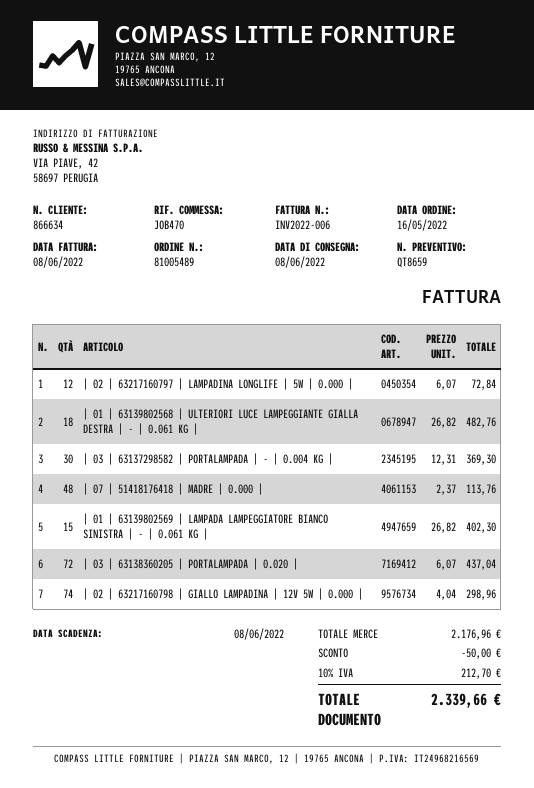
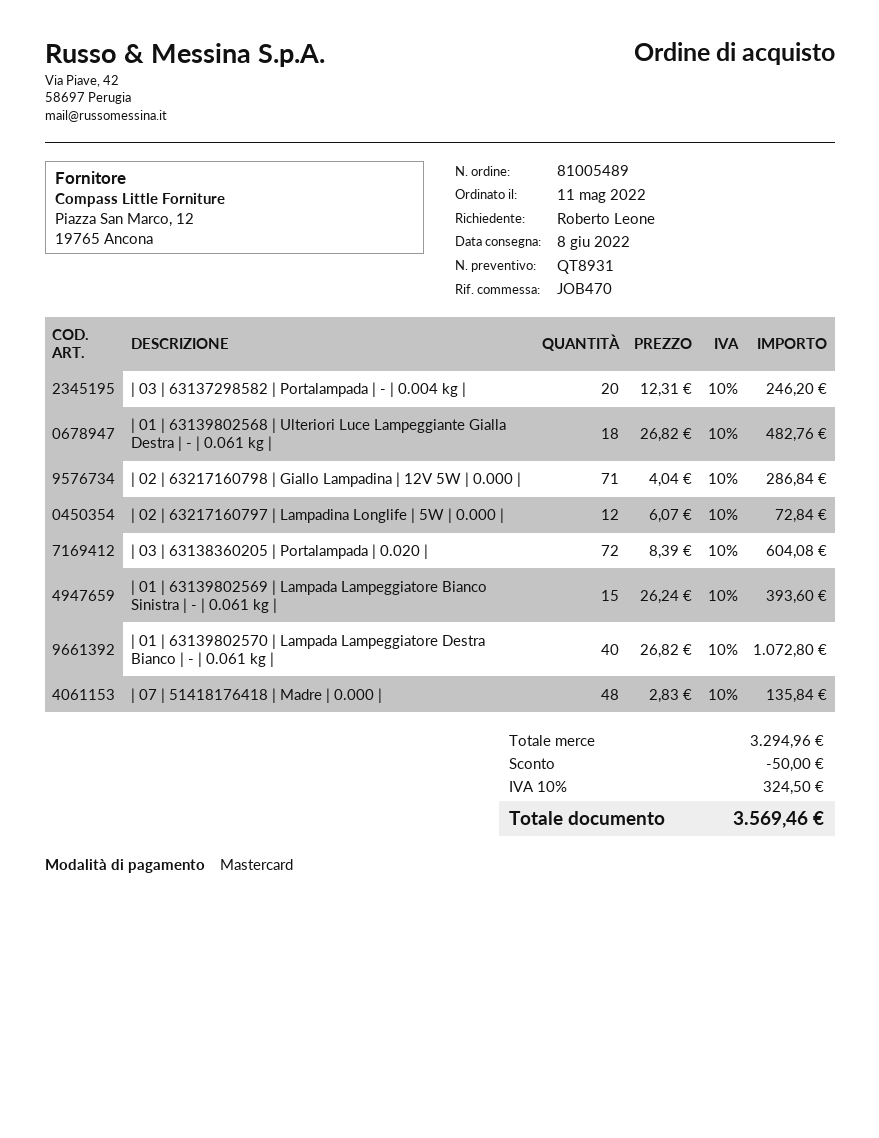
quote number: QT8659 -> QT8931
order date: 2022-05-16 -> 2022-05-11
| 03 | 63137298582 | PORTALAMPADA | - | 0.004 KG |: 30 x 12.31 = 369.30 -> 20 x 12.31 = 246.20
| 07 | 51418176418 | MADRE | 0.000 |: 48 x 2.37 = 113.76 -> 48 x 2.83 = 135.84
| 01 | 63139802569 | LAMPADA LAMPEGGIATORE BIANCO SINISTRA | - | 0.061 KG |: 15 x 26.82 = 402.30 -> 15 x 26.24 = 393.60
| 03 | 63138360205 | PORTALAMPADA | 0.020 |: 72 x 6.07 = 437.04 -> 72 x 8.39 = 604.08
| 02 | 63217160798 | GIALLO LAMPADINA | 12V 5W | 0.000 |: 74 x 4.04 = 298.96 -> 71 x 4.04 = 286.84
| 01 | 63139802570 | Lampada Lampeggiatore Destra Bianco | - | 0.061 kg |: none -> 40 x 26.82 = 1072.80
subtotal: 2176.96 -> 3294.96
tax: 10% = 212.70 -> 10% = 324.50
total: 2339.66 -> 3569.46

